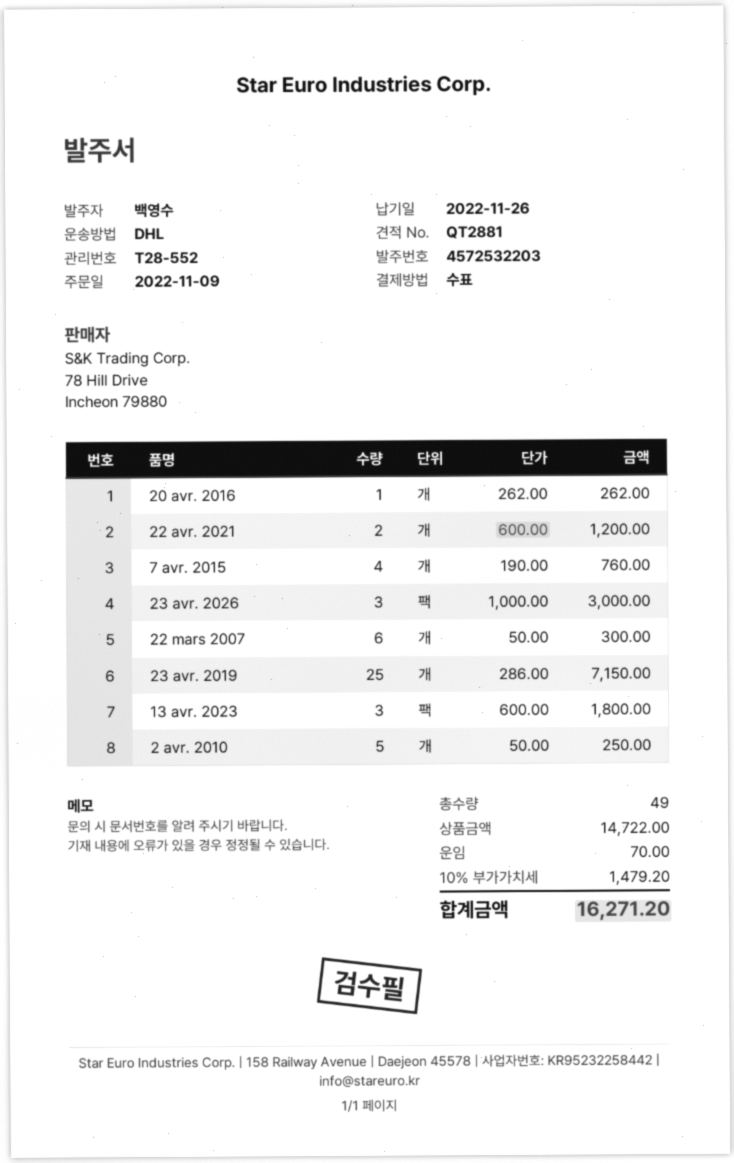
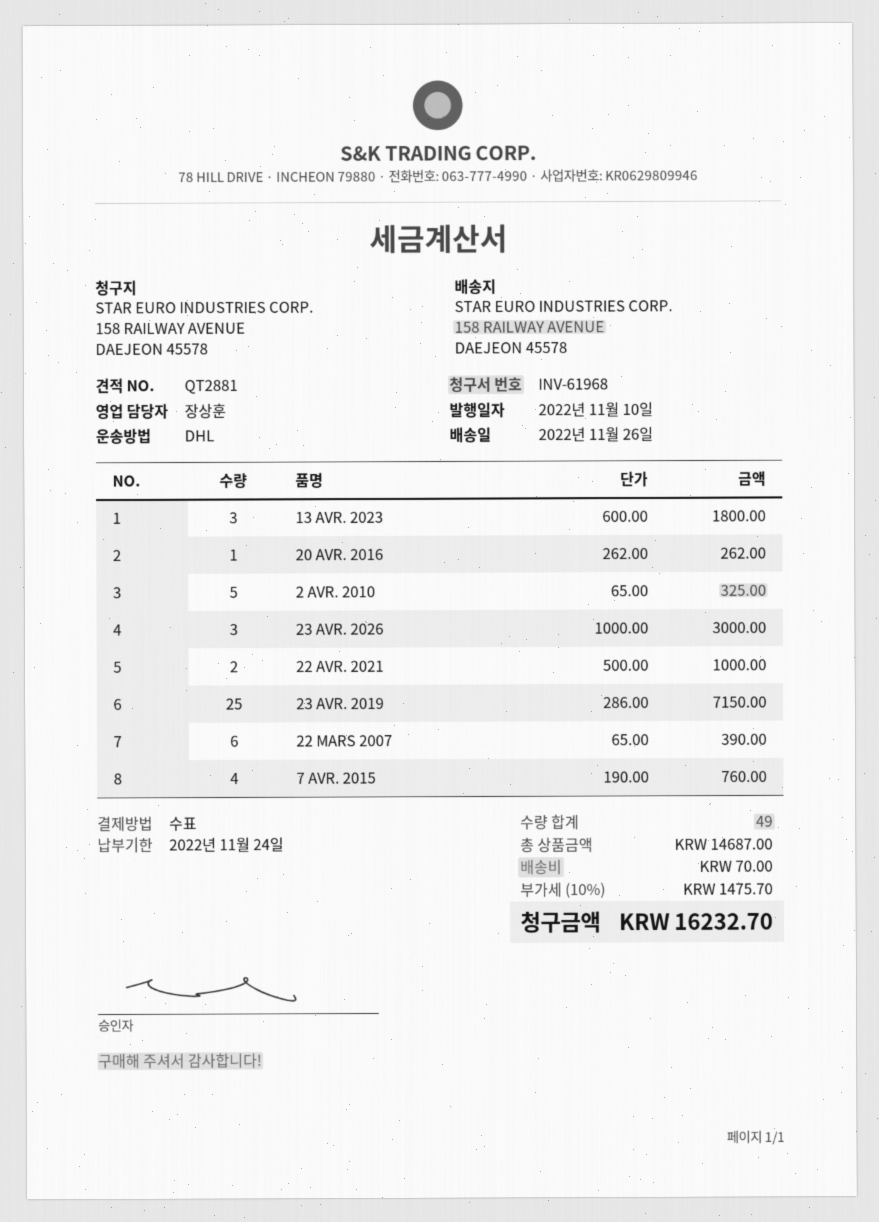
22 avr. 2021: 2 x 600.00 = 1200.00 -> 2 x 500.00 = 1000.00
22 mars 2007: 6 x 50.00 = 300.00 -> 6 x 65.00 = 390.00
2 avr. 2010: 5 x 50.00 = 250.00 -> 5 x 65.00 = 325.00
subtotal: 14722.00 -> 14687.00
tax: 10% = 1479.20 -> 10% = 1475.70
total: 16271.20 -> 16232.70

